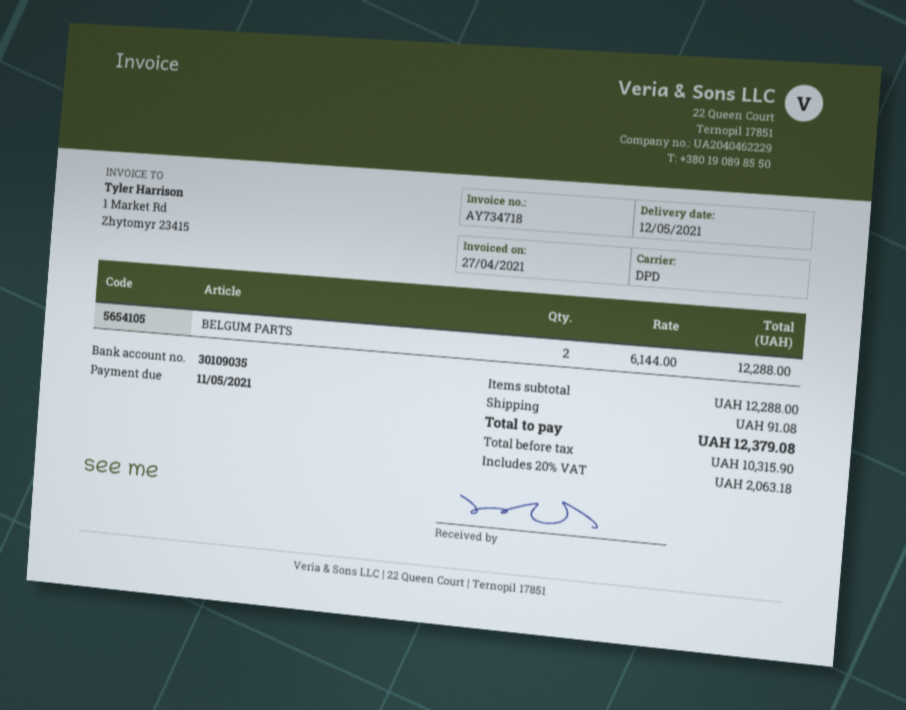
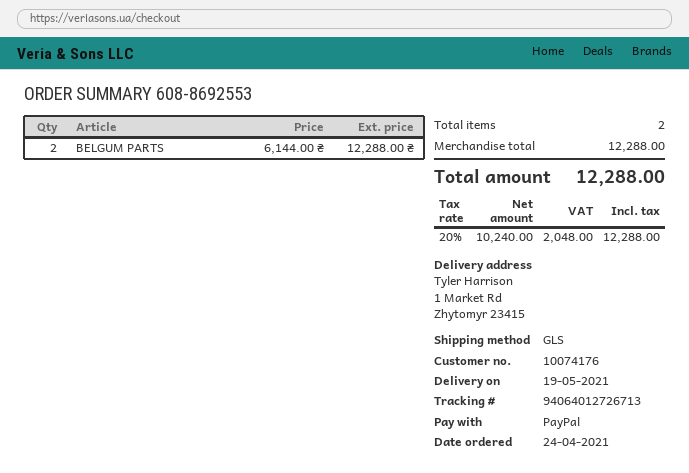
delivery date: 2021-05-12 -> 2021-05-19
shipping method: DPD -> GLS
shipping: 91.08 -> none
net: 10315.90 -> 10240.00
tax: 20% = 2063.18 -> 20% = 2048.00
total: 12379.08 -> 12288.00

